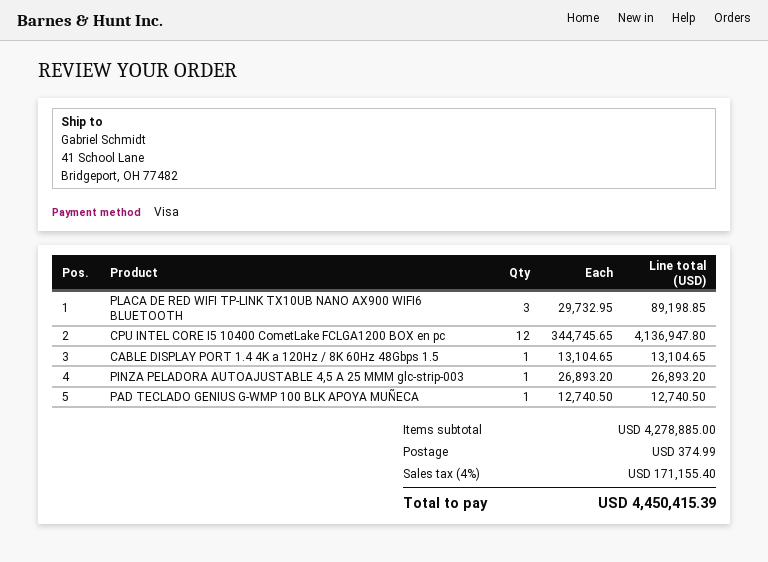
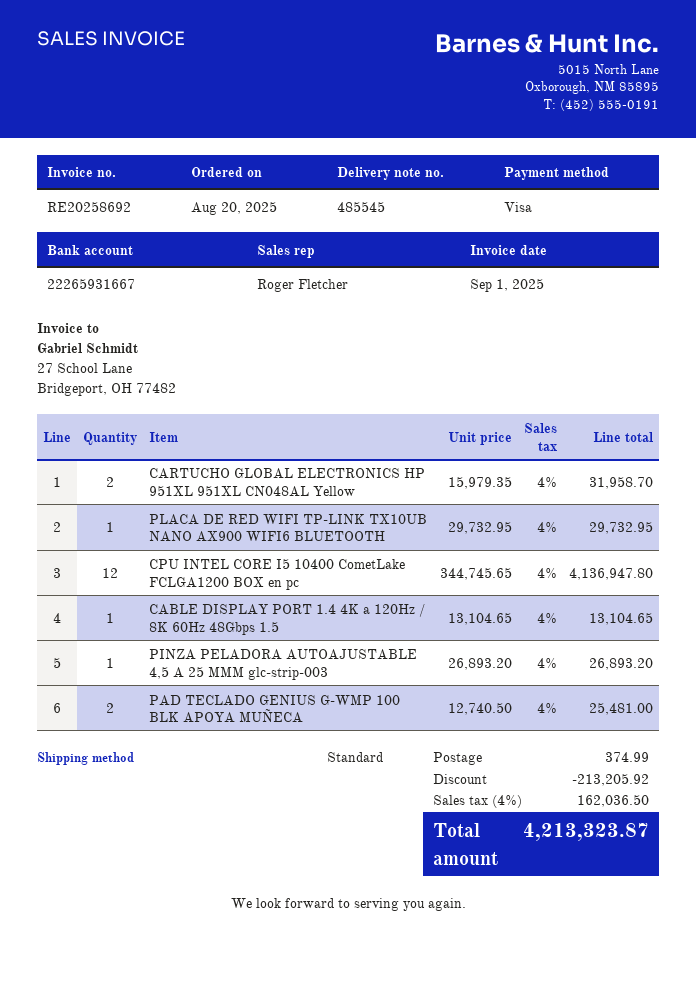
PLACA DE RED WIFI TP-LINK TX10UB NANO AX900 WIFI6 BLUETOOTH: 3 x 29732.95 = 89198.85 -> 1 x 29732.95 = 29732.95
PAD TECLADO GENIUS G-WMP 100 BLK APOYA MUÑECA: 1 x 12740.50 = 12740.50 -> 2 x 12740.50 = 25481.00
CARTUCHO GLOBAL ELECTRONICS HP 951XL 951XL CN048AL Yellow: none -> 2 x 15979.35 = 31958.70
discount: none -> 213205.92
tax: 4% = 171155.40 -> 4% = 162036.50
total: 4450415.39 -> 4213323.87

